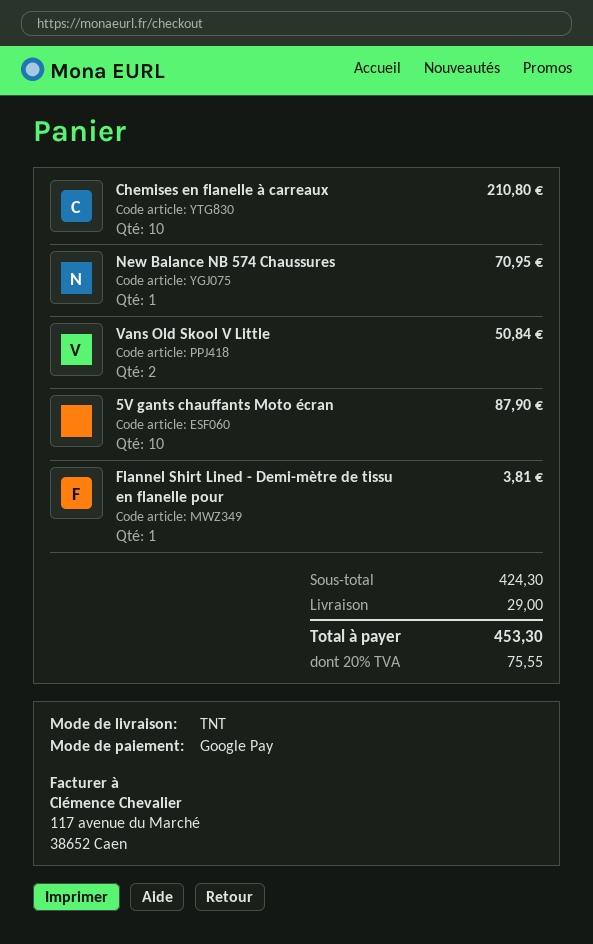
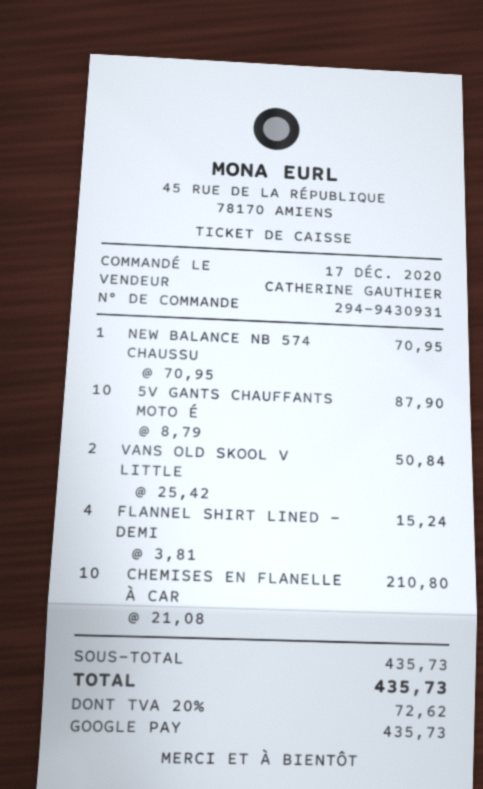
Flannel Shirt Lined - Demi-mètre de tissu en flanelle pour: 1 for 3.81 -> 4 for 15.24
subtotal: 424.30 -> 435.73
shipping: 29.00 -> none
tax: 20% = 75.55 -> 20% = 72.62
total: 453.30 -> 435.73

